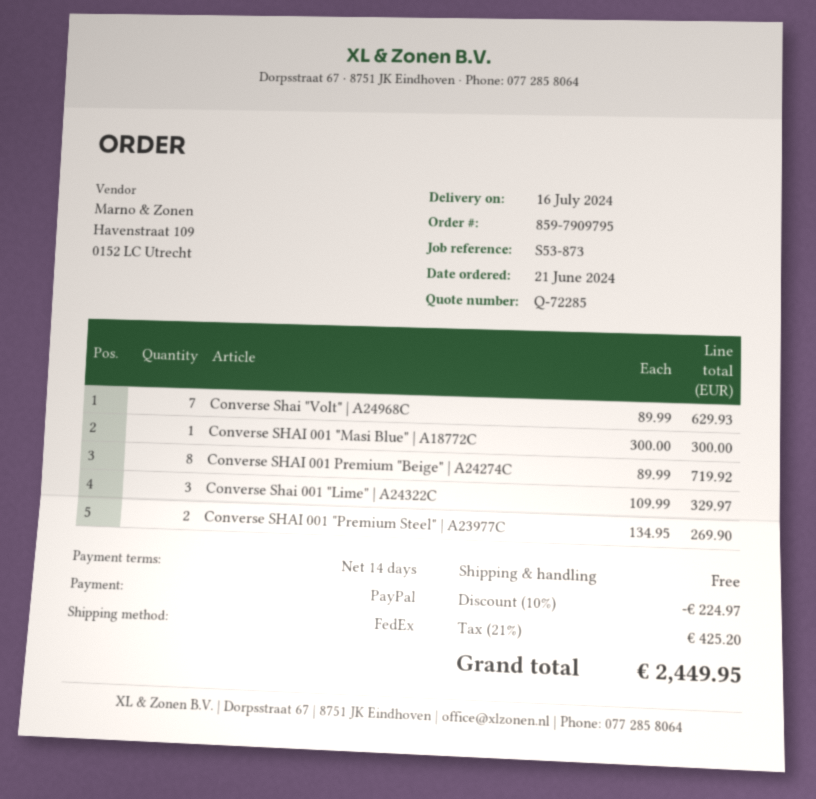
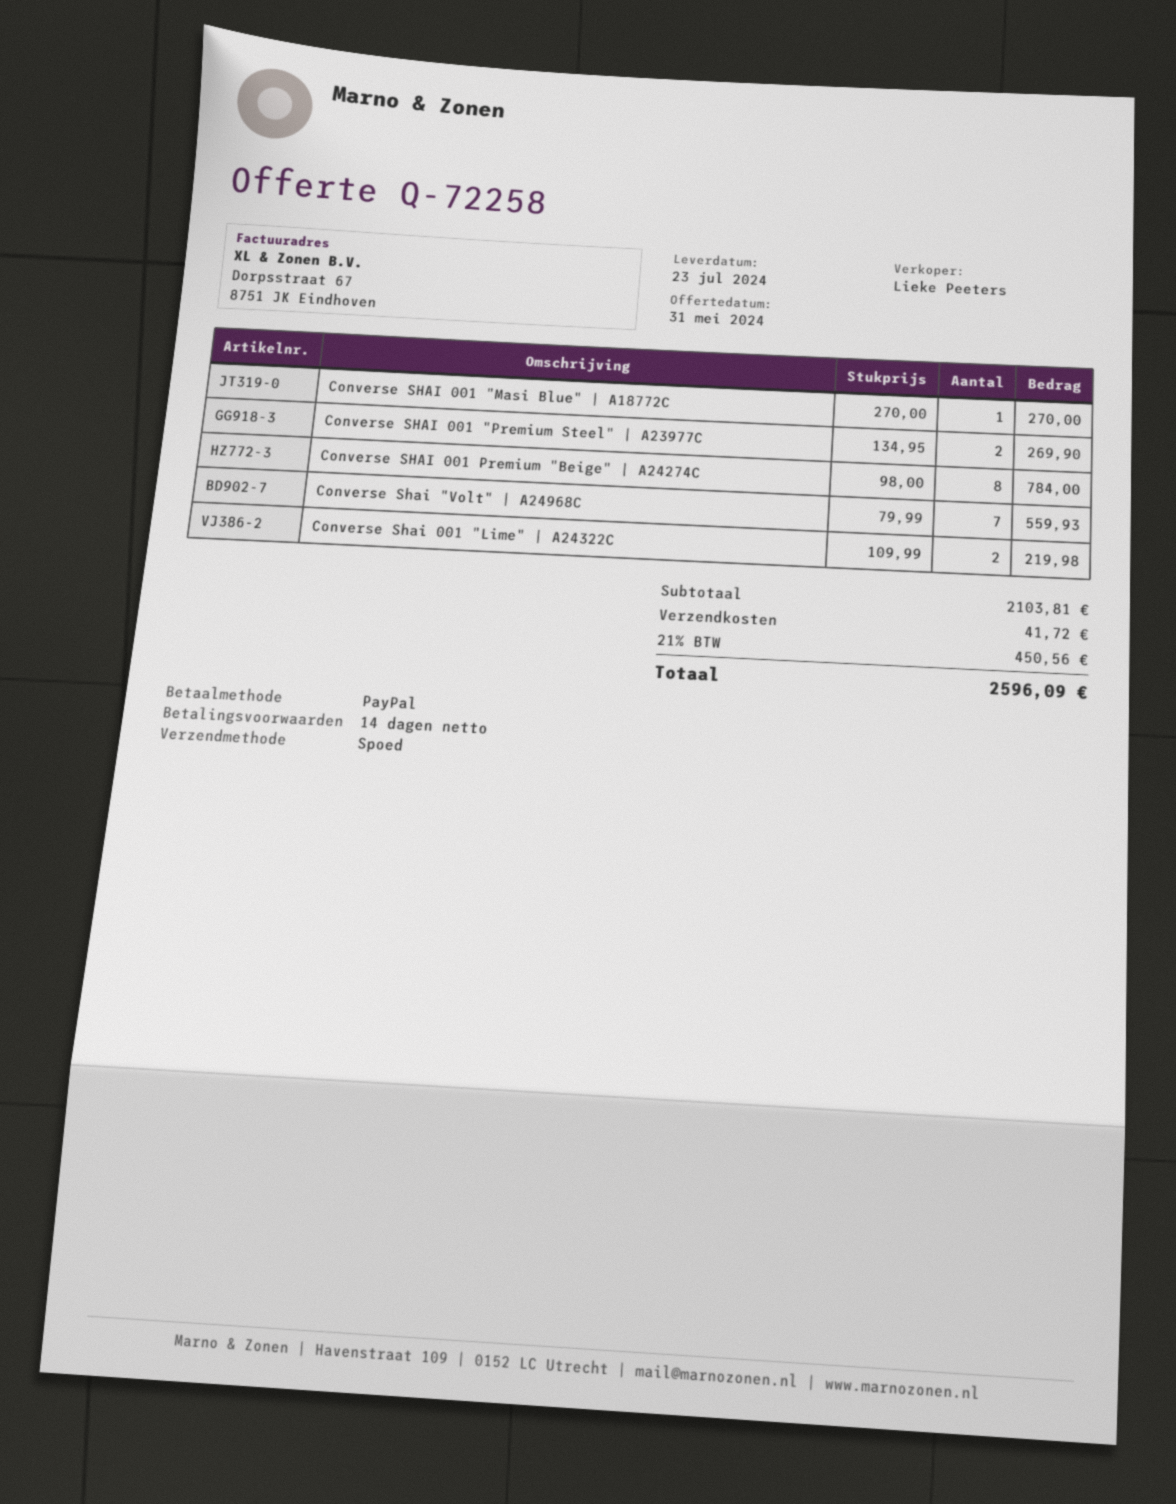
quote number: Q-72285 -> Q-72258
delivery date: 2024-07-16 -> 2024-07-23
shipping method: FedEx -> express
Converse Shai "Volt" | A24968C: 7 x 89.99 = 629.93 -> 7 x 79.99 = 559.93
Converse SHAI 001 "Masi Blue" | A18772C: 1 x 300.00 = 300.00 -> 1 x 270.00 = 270.00
Converse SHAI 001 Premium "Beige" | A24274C: 8 x 89.99 = 719.92 -> 8 x 98.00 = 784.00
Converse Shai 001 "Lime" | A24322C: 3 x 109.99 = 329.97 -> 2 x 109.99 = 219.98
discount: 10% = 224.97 -> none
shipping: 0.00 -> 41.72
tax: 21% = 425.20 -> 21% = 450.56
total: 2449.95 -> 2596.09

